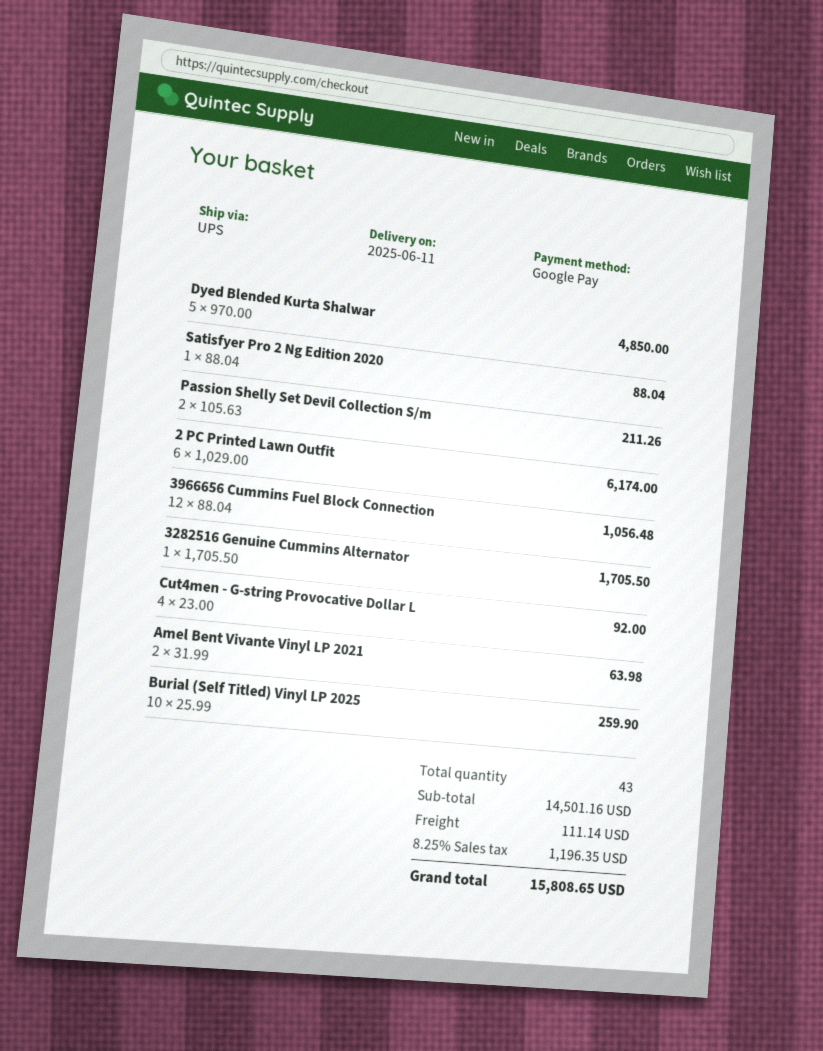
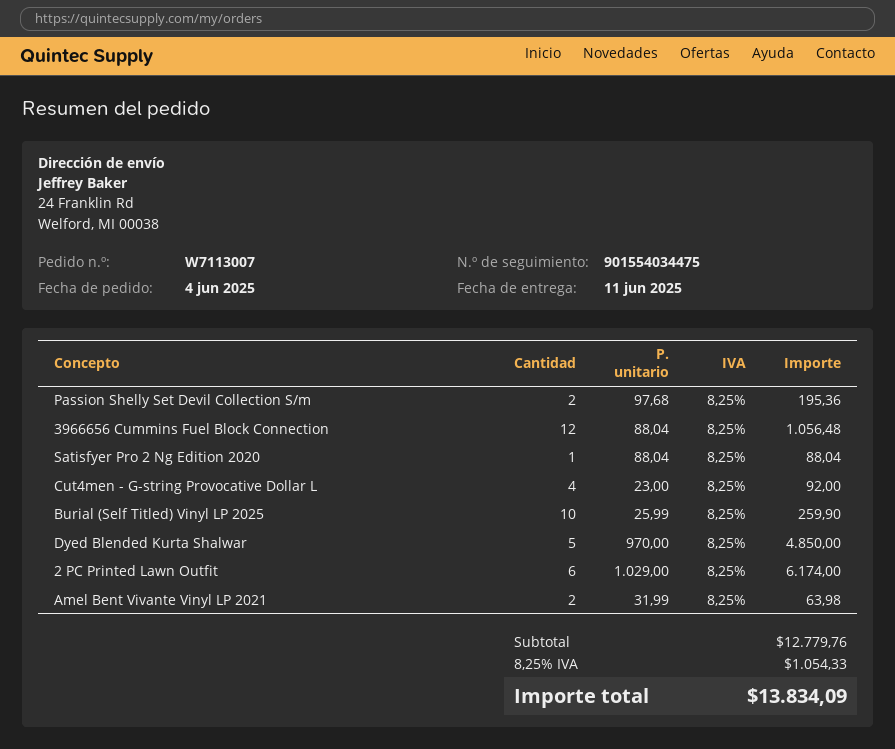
Passion Shelly Set Devil Collection S/m: 2 x 105.63 = 211.26 -> 2 x 97.68 = 195.36
3282516 Genuine Cummins Alternator: 1 x 1705.50 = 1705.50 -> none
subtotal: 14501.16 -> 12779.76
shipping: 111.14 -> none
tax: 8.25% = 1196.35 -> 8.25% = 1054.33
total: 15808.65 -> 13834.09

